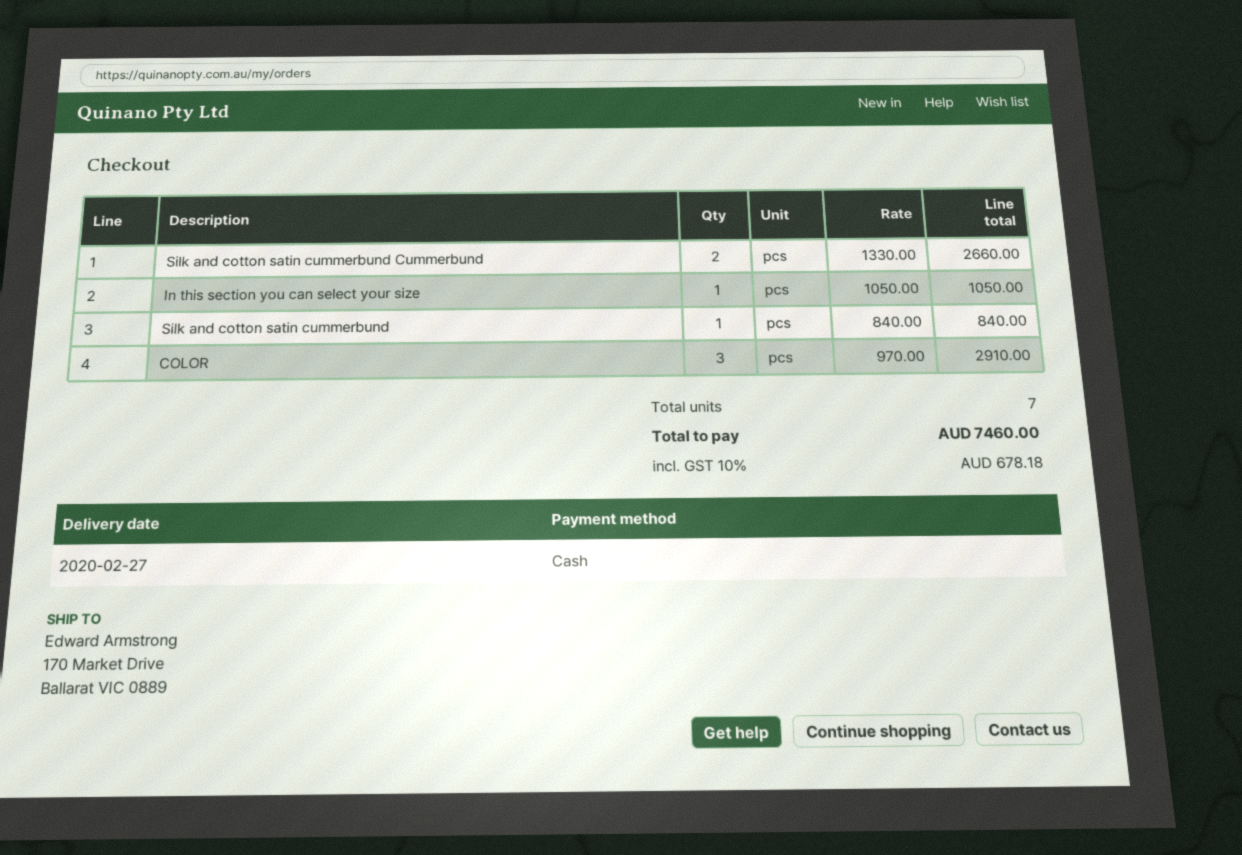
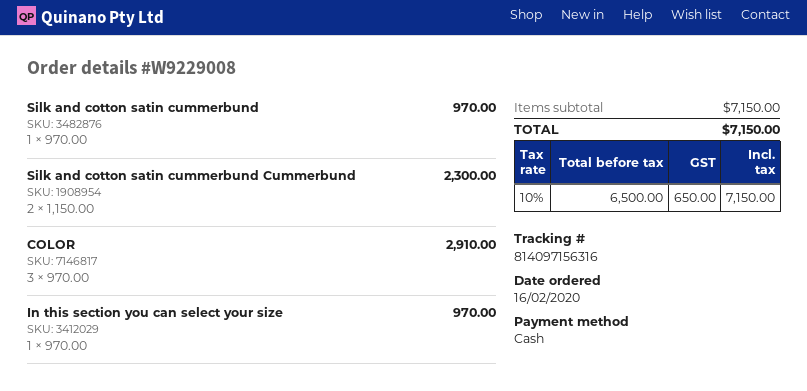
Silk and cotton satin cummerbund Cummerbund: 2 x 1330.00 = 2660.00 -> 2 x 1150.00 = 2300.00
In this section you can select your size: 1 x 1050.00 = 1050.00 -> 1 x 970.00 = 970.00
Silk and cotton satin cummerbund: 1 x 840.00 = 840.00 -> 1 x 970.00 = 970.00
tax: 10% = 678.18 -> 10% = 650.00
total: 7460.00 -> 7150.00

